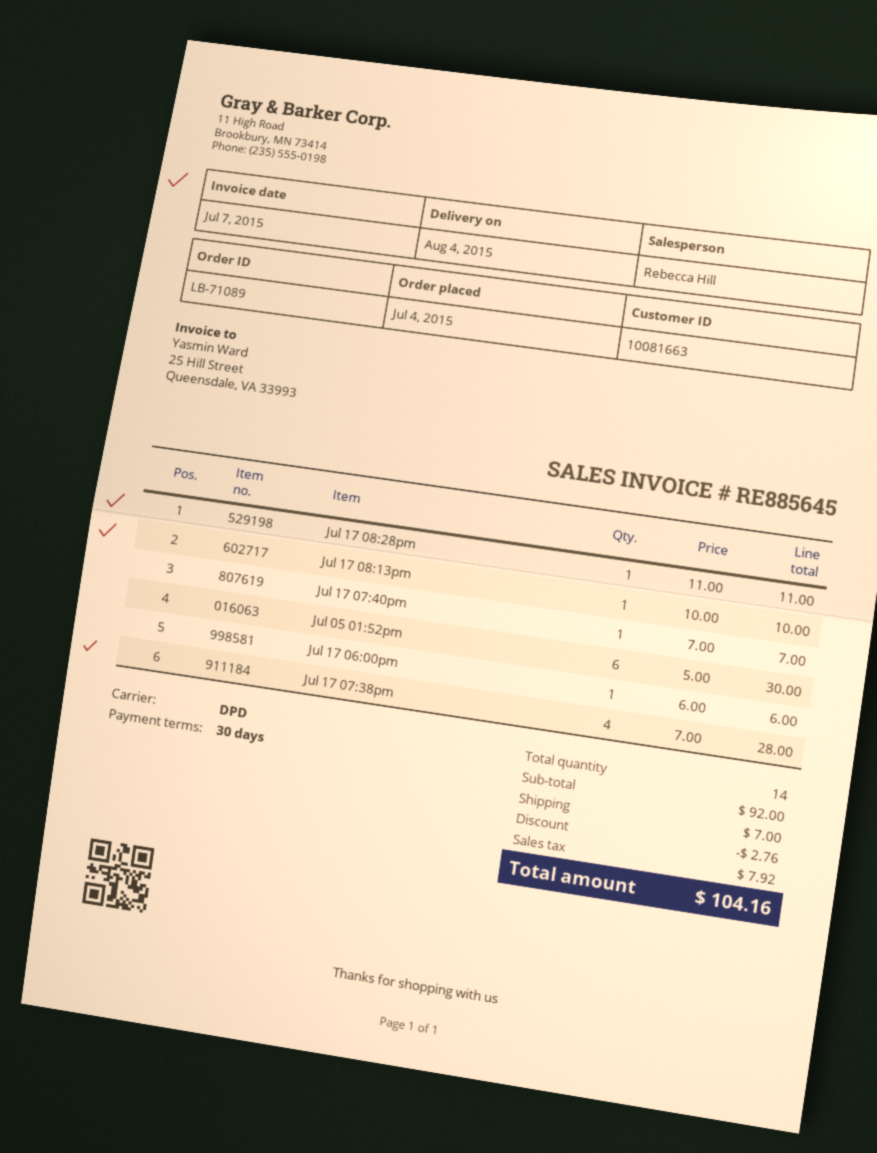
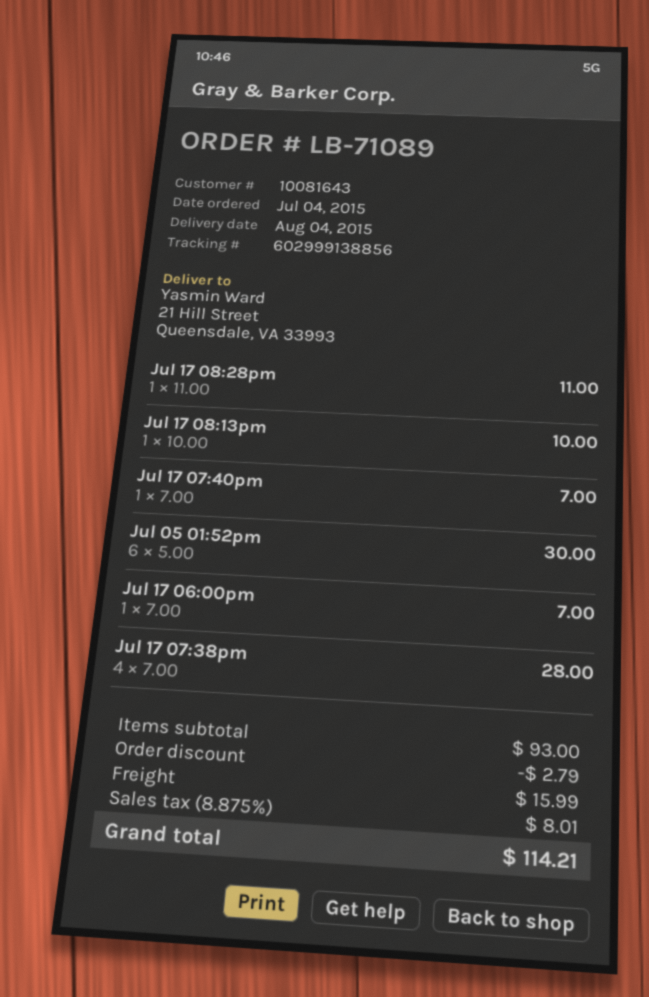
customer number: 10081663 -> 10081643
Jul 17 06:00pm: 1 x 6.00 = 6.00 -> 1 x 7.00 = 7.00
subtotal: 92.00 -> 93.00
discount: 2.76 -> 2.79
shipping: 7.00 -> 15.99
tax: 7.92 -> 8.01
total: 104.16 -> 114.21

